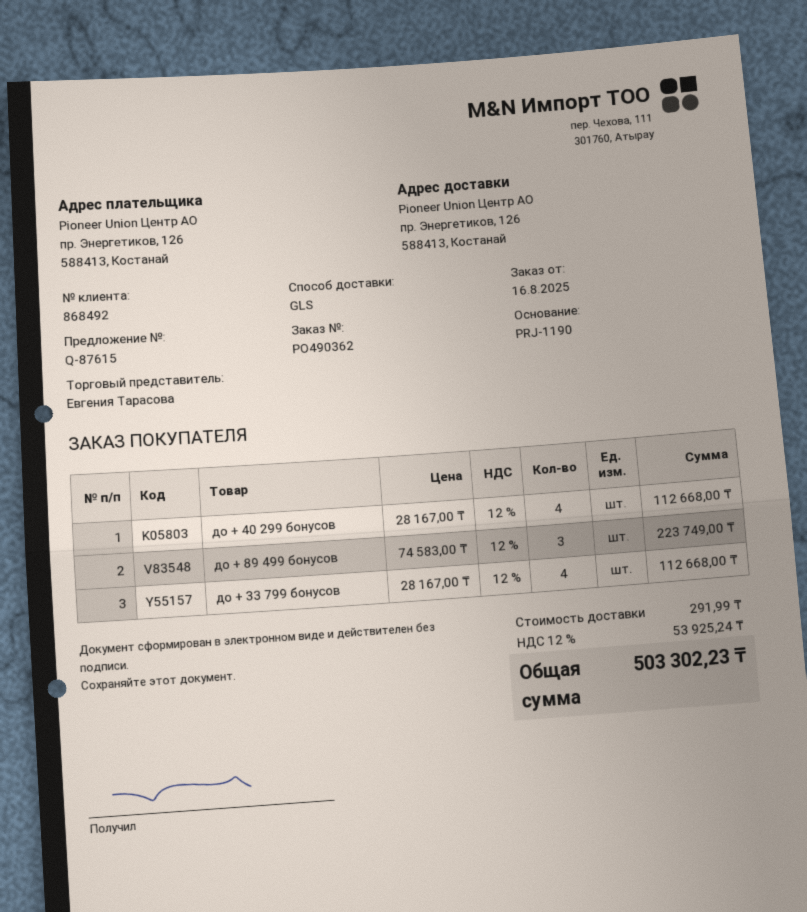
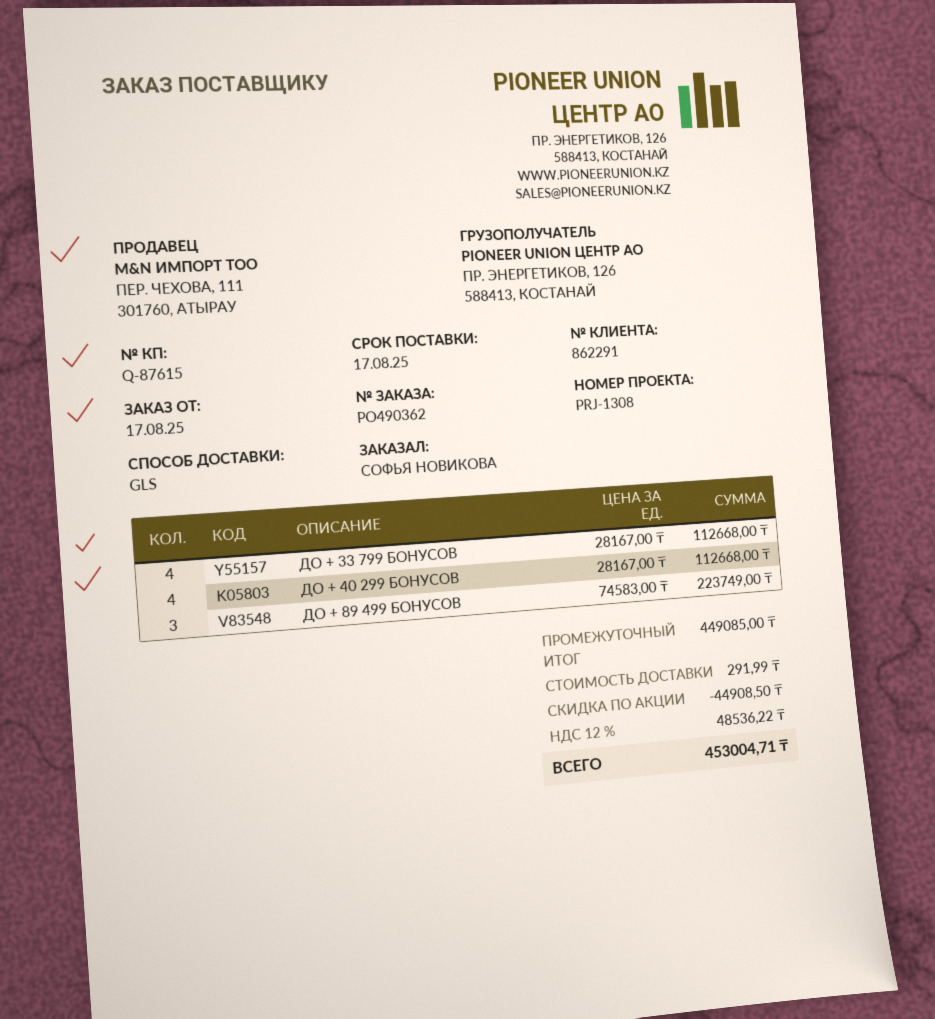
order date: 2025-08-16 -> 2025-08-17
customer number: 868492 -> 862291
reference: PRJ-1190 -> PRJ-1308
discount: none -> 44908.50
tax: 12% = 53925.24 -> 12% = 48536.22
total: 503302.23 -> 453004.71

